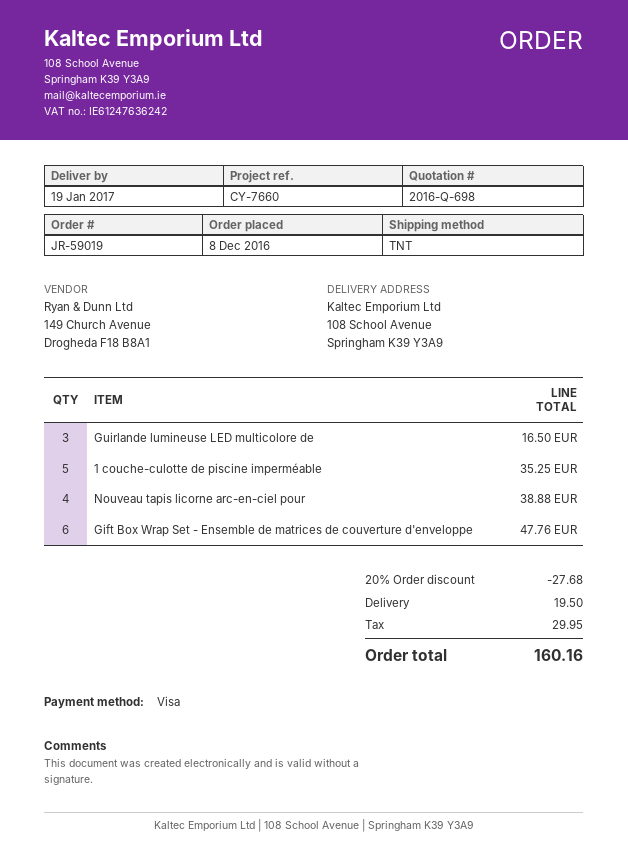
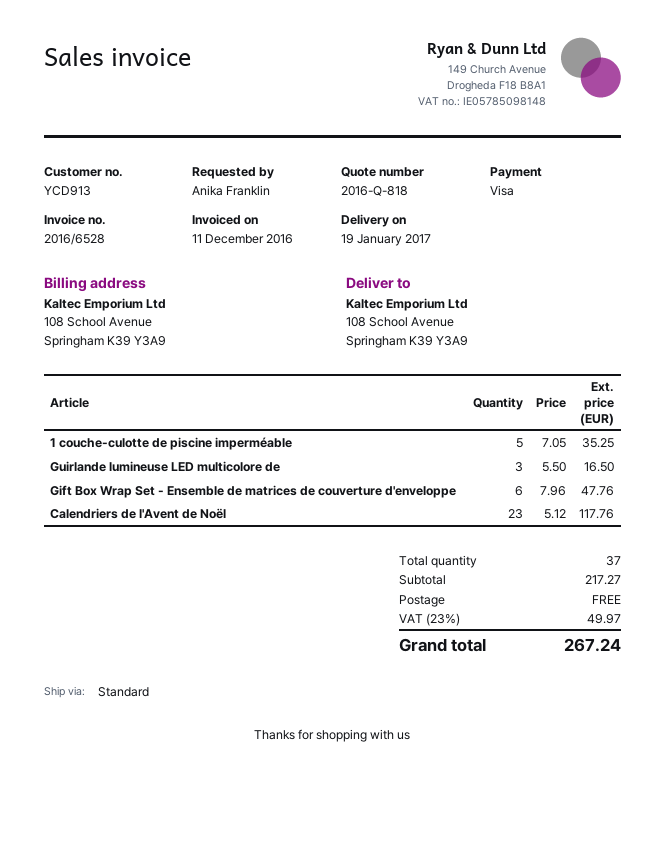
quote number: 2016-Q-698 -> 2016-Q-818
shipping method: TNT -> standard
Nouveau tapis licorne arc-en-ciel pour: 4 for 38.88 -> none
Calendriers de l'Avent de Noël: none -> 23 for 117.76
discount: 20% = 27.68 -> none
shipping: 19.50 -> 0.00
tax: 29.95 -> 49.97
total: 160.16 -> 267.24

